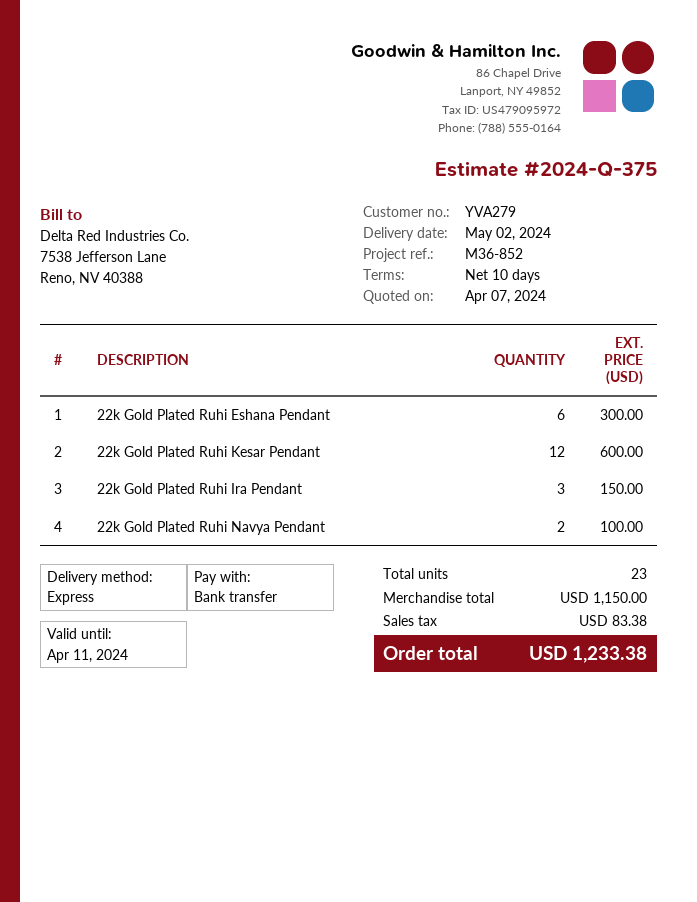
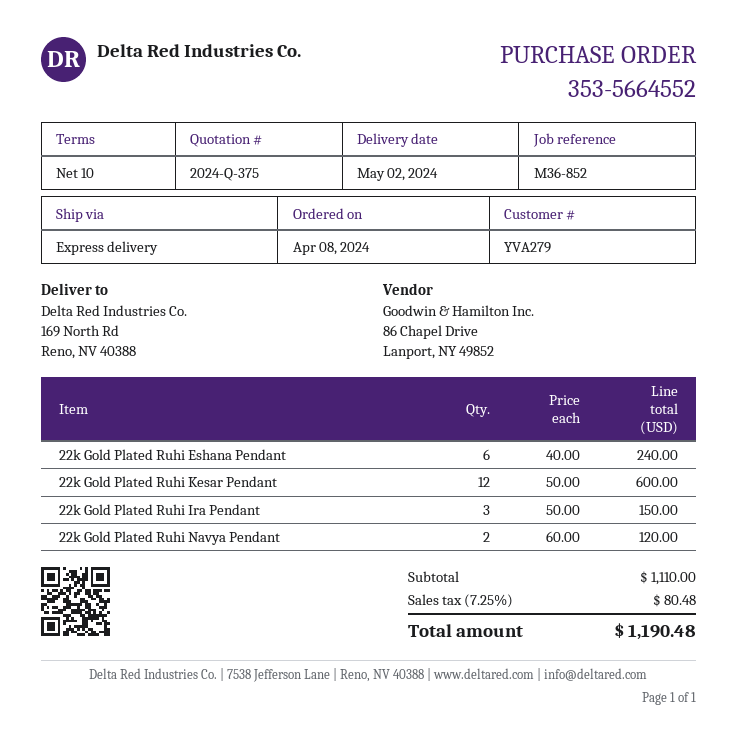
22k Gold Plated Ruhi Eshana Pendant: 6 for 300.00 -> 6 for 240.00
22k Gold Plated Ruhi Navya Pendant: 2 for 100.00 -> 2 for 120.00
subtotal: 1150.00 -> 1110.00
tax: 83.38 -> 80.48
total: 1233.38 -> 1190.48

